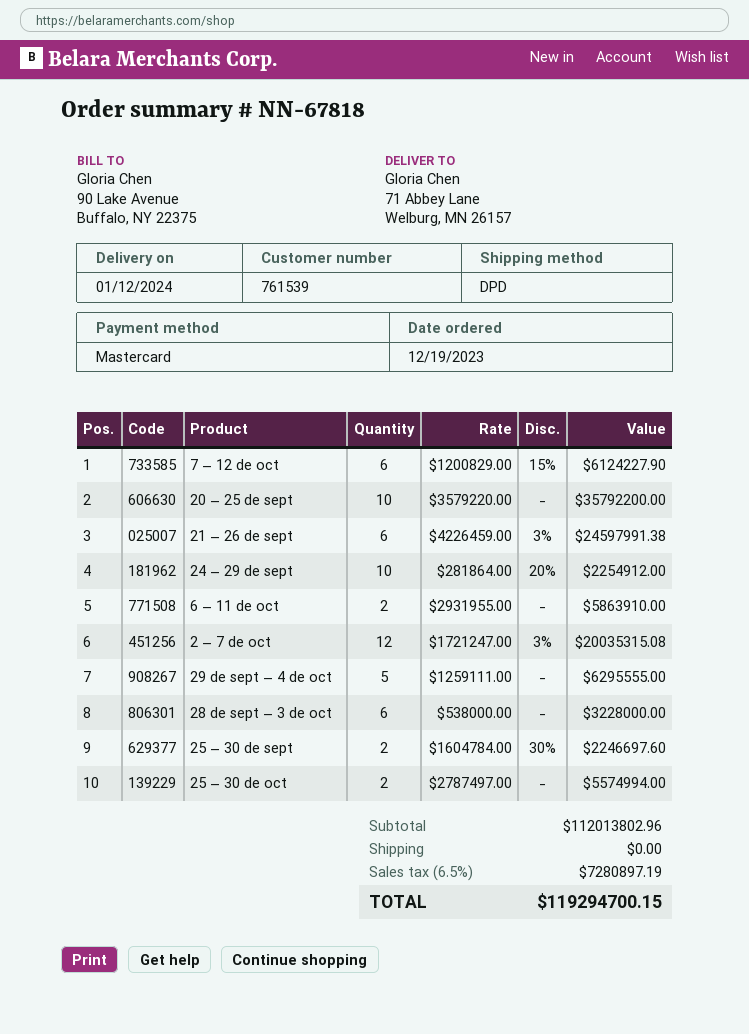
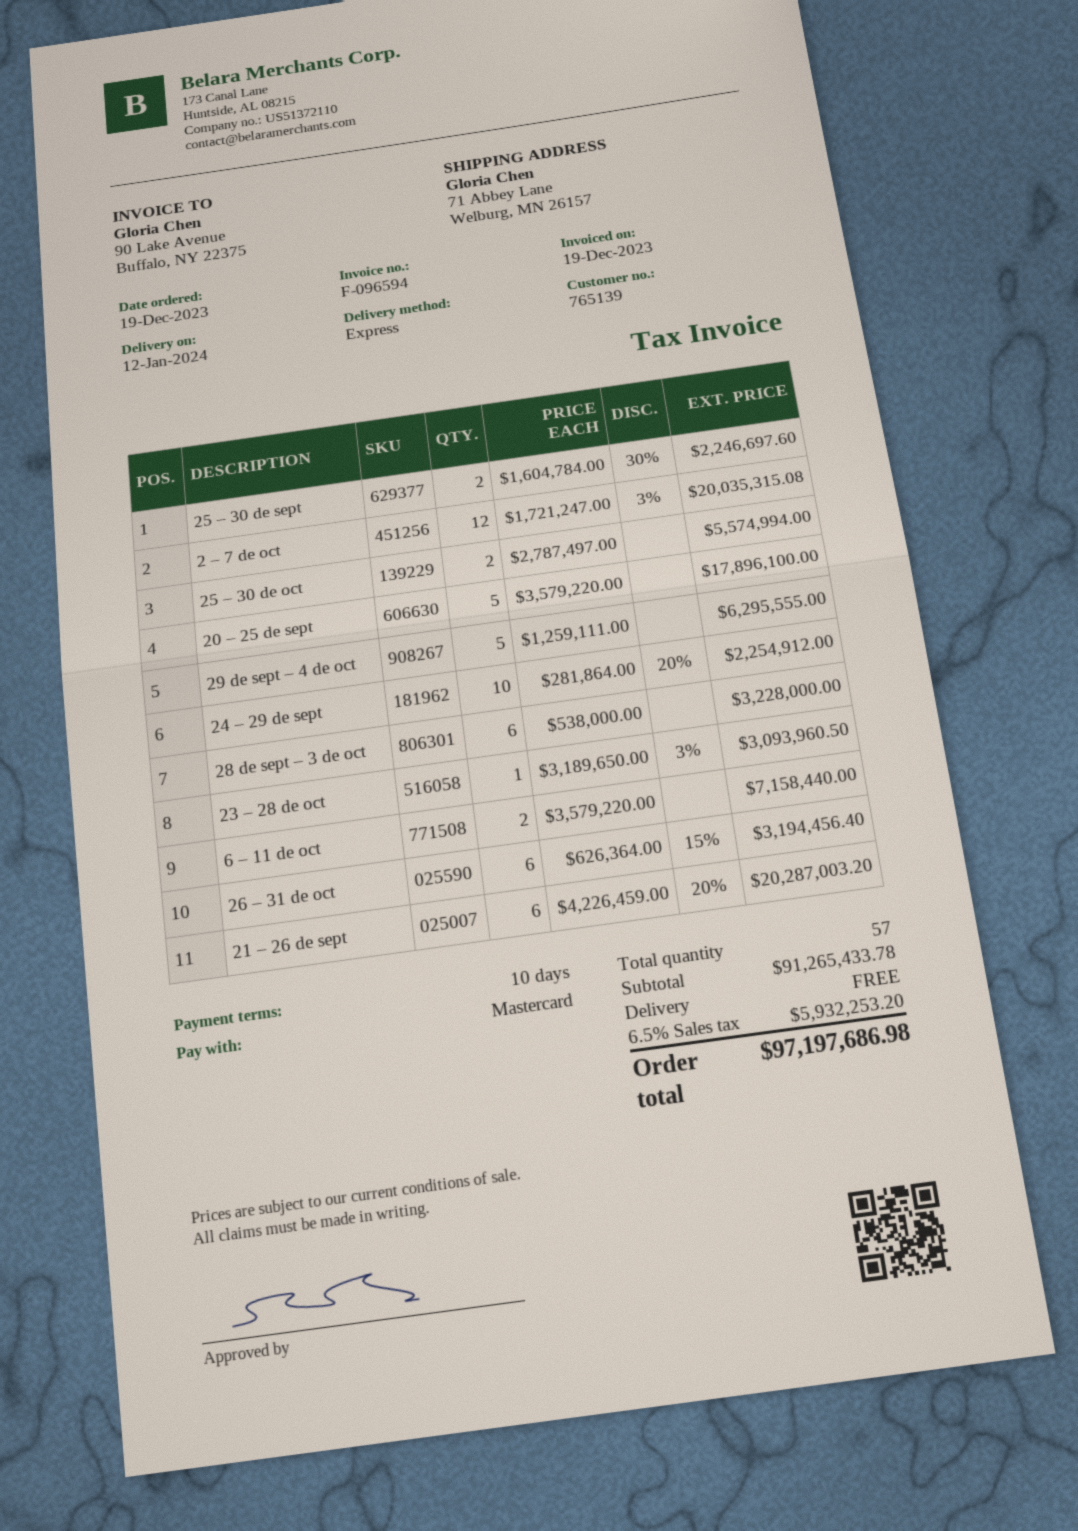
customer number: 761539 -> 765139
shipping method: DPD -> express
7 – 12 de oct: 6 x 1200829.00 - 15% = 6124227.90 -> none
20 – 25 de sept: 10 x 3579220.00 = 35792200.00 -> 5 x 3579220.00 = 17896100.00
21 – 26 de sept: 6 x 4226459.00 - 3% = 24597991.38 -> 6 x 4226459.00 - 20% = 20287003.20
6 – 11 de oct: 2 x 2931955.00 = 5863910.00 -> 2 x 3579220.00 = 7158440.00
23 – 28 de oct: none -> 1 x 3189650.00 - 3% = 3093960.50
26 – 31 de oct: none -> 6 x 626364.00 - 15% = 3194456.40
subtotal: 112013802.96 -> 91265433.78
tax: 6.5% = 7280897.19 -> 6.5% = 5932253.20
total: 119294700.15 -> 97197686.98

